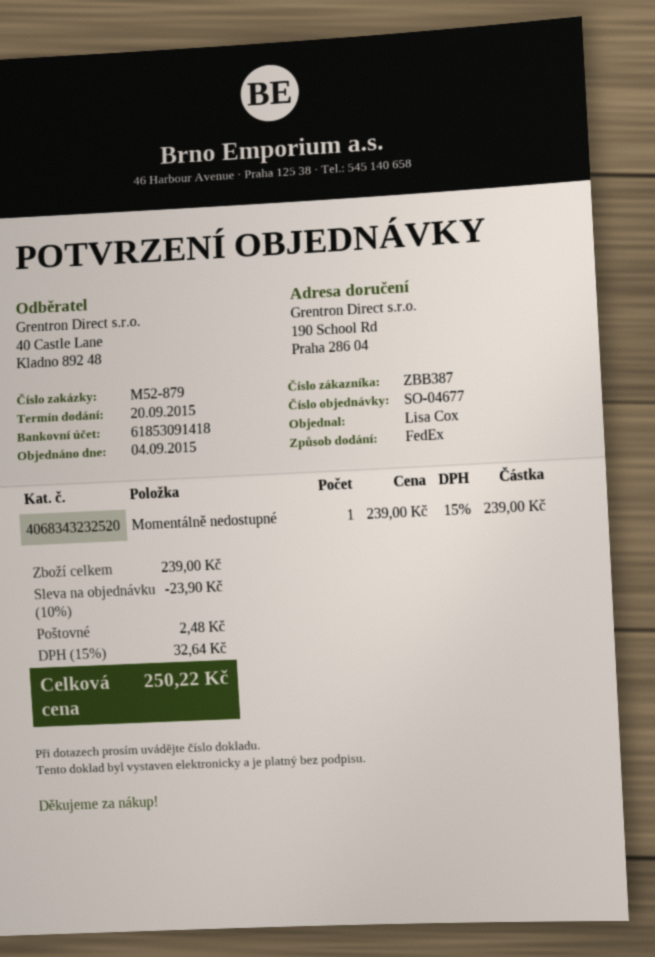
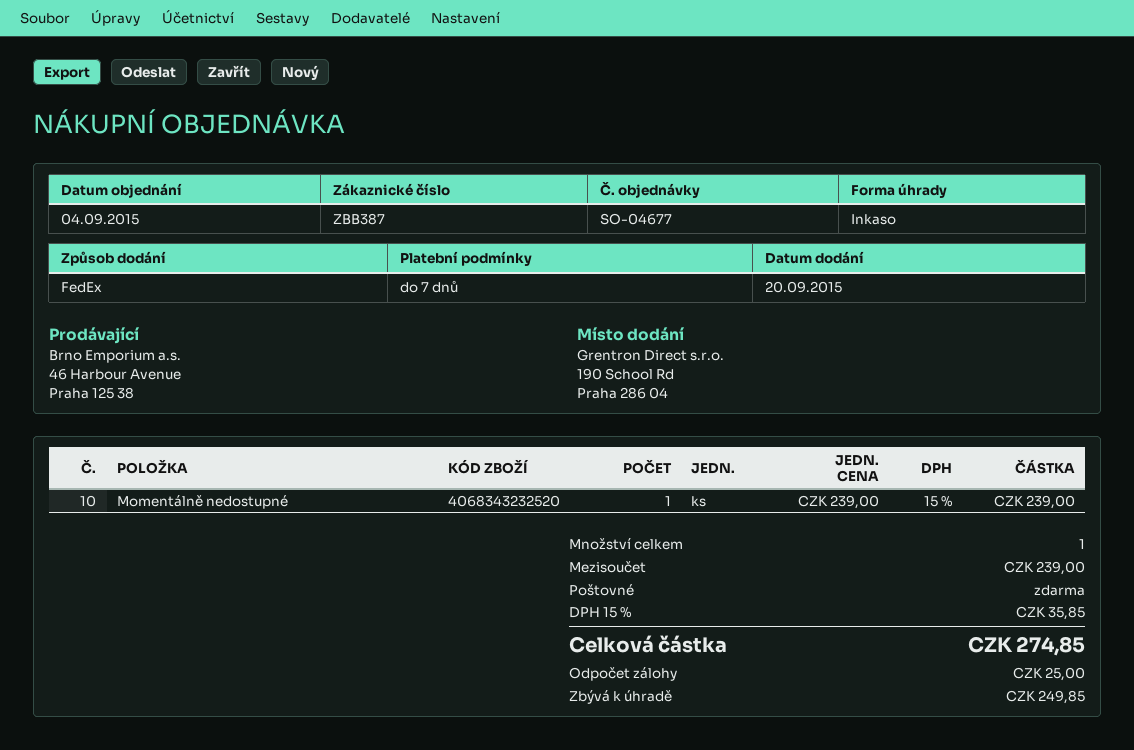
discount: 10% = 23.90 -> none
shipping: 2.48 -> 0.00
tax: 15% = 32.64 -> 15% = 35.85
total: 250.22 -> 274.85

